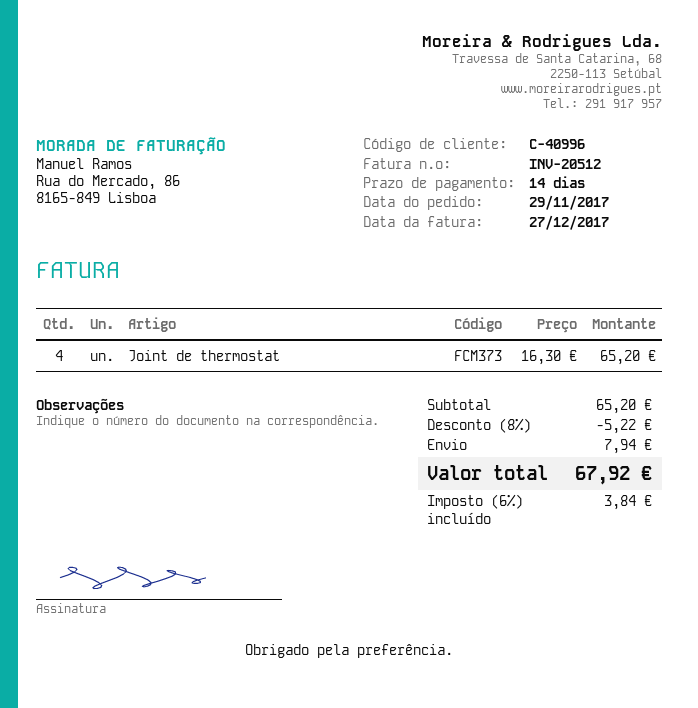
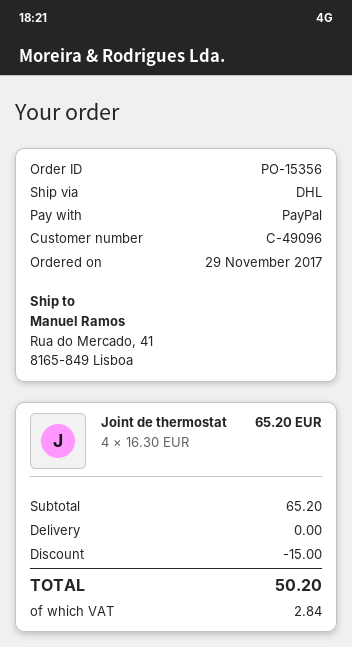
customer number: C-40996 -> C-49096
discount: 5.22 -> 15.00
shipping: 7.94 -> 0.00
tax: 3.84 -> 2.84
total: 67.92 -> 50.20

